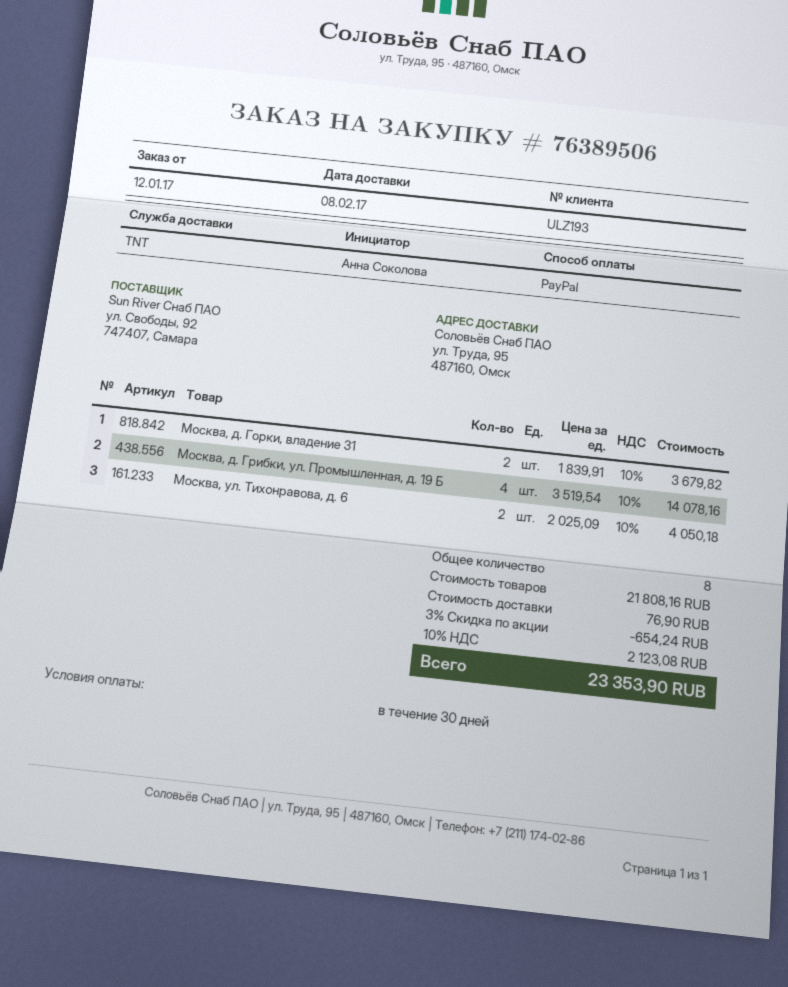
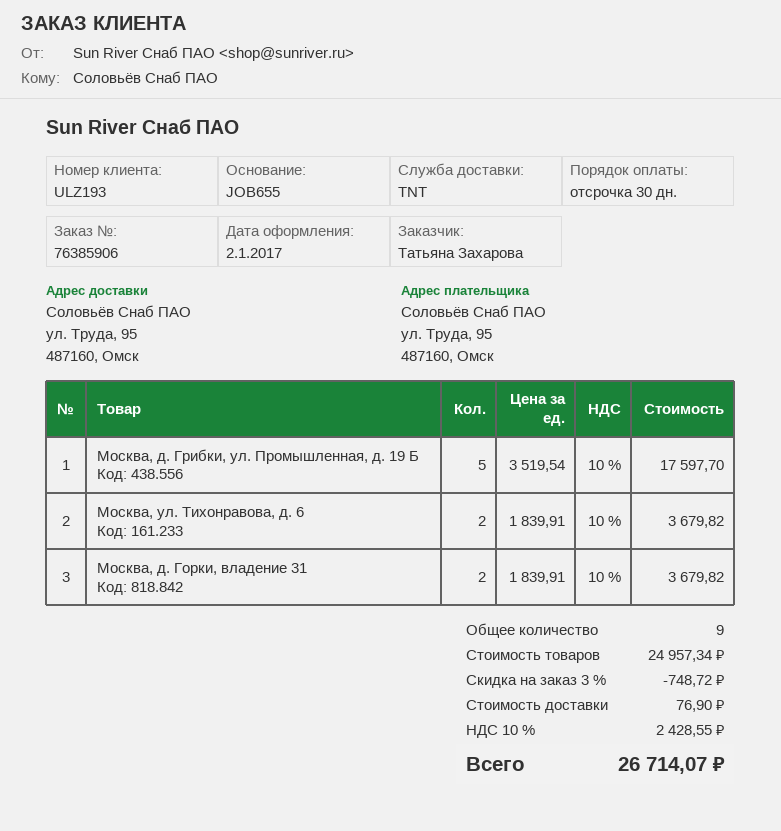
order number: 76389506 -> 76385906
order date: 2017-01-12 -> 2017-01-02
ordered by: Анна Соколова -> Татьяна Захарова
Москва, д. Грибки, ул. Промышленная, д. 19 Б: 4 x 3519.54 = 14078.16 -> 5 x 3519.54 = 17597.70
Москва, ул. Тихонравова, д. 6: 2 x 2025.09 = 4050.18 -> 2 x 1839.91 = 3679.82
total quantity: 8 -> 9
subtotal: 21808.16 -> 24957.34
discount: 3% = 654.24 -> 3% = 748.72
tax: 10% = 2123.08 -> 10% = 2428.55
total: 23353.90 -> 26714.07

